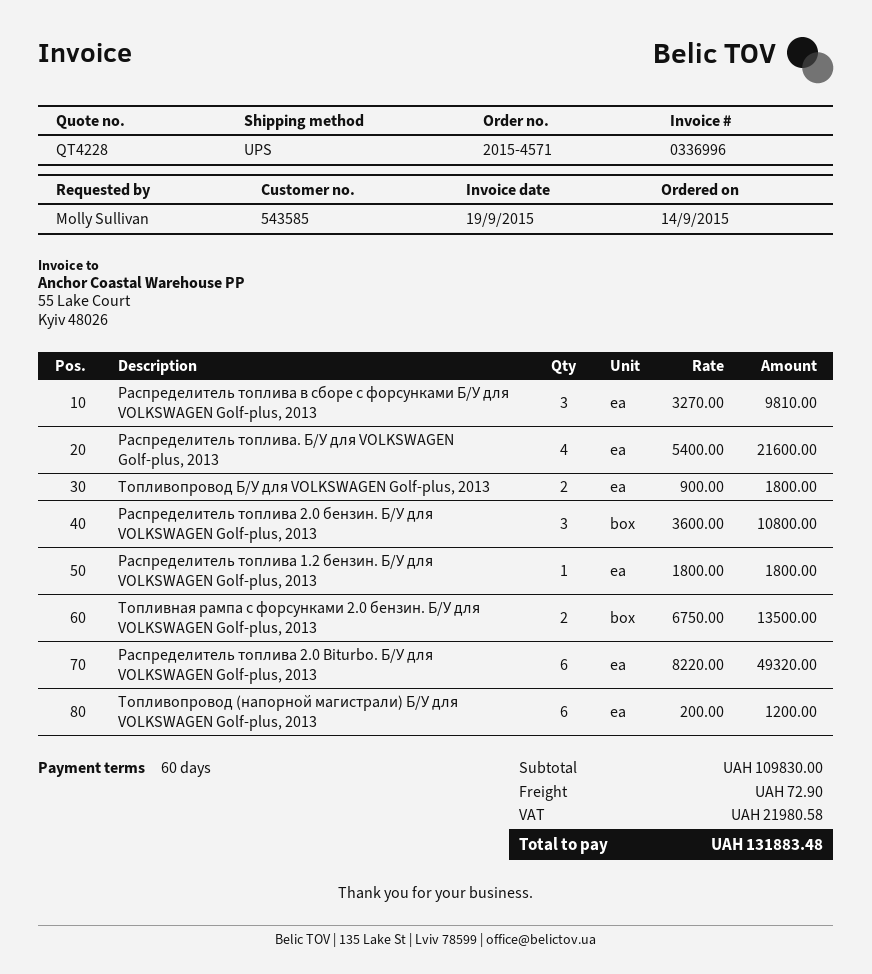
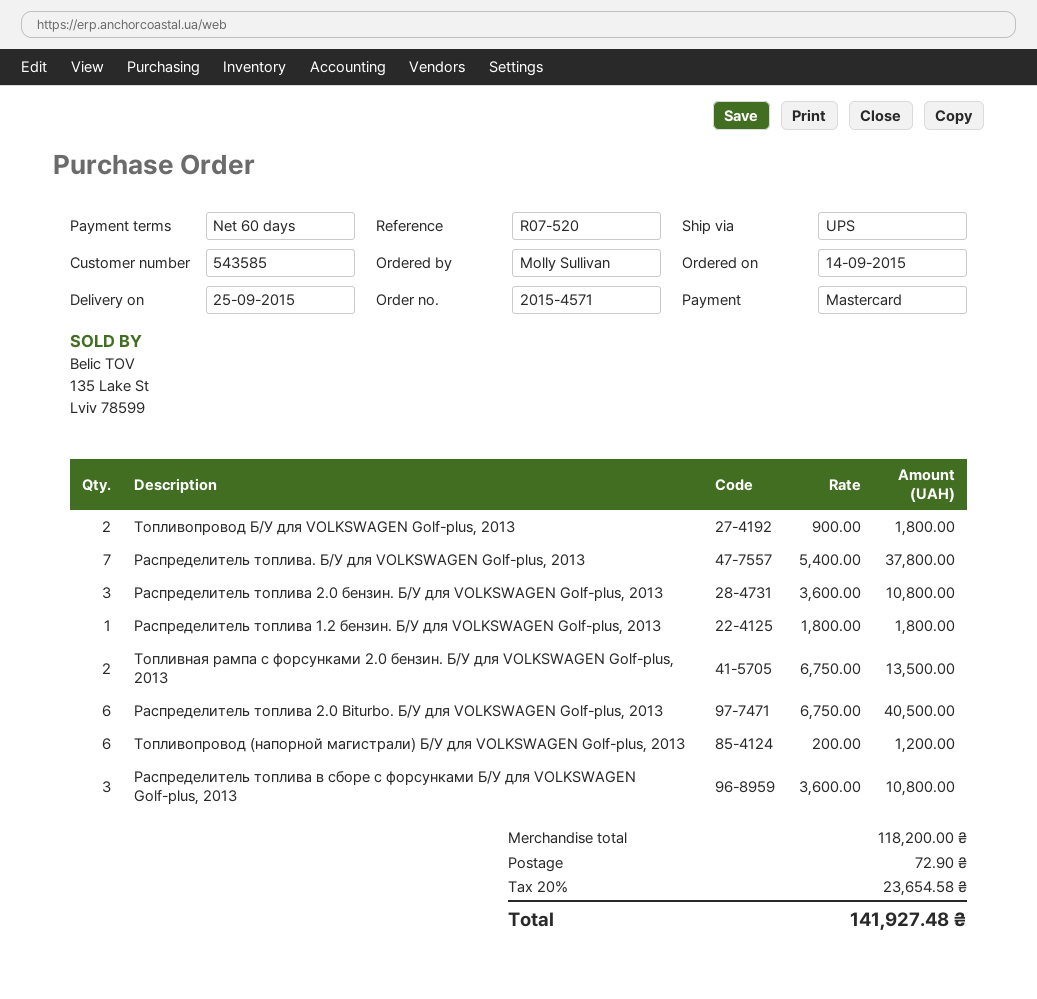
Распределитель топлива в сборе с форсунками Б/У для VOLKSWAGEN Golf-plus, 2013: 3 x 3270.00 = 9810.00 -> 3 x 3600.00 = 10800.00
Распределитель топлива. Б/У для VOLKSWAGEN Golf-plus, 2013: 4 x 5400.00 = 21600.00 -> 7 x 5400.00 = 37800.00
Распределитель топлива 2.0 Biturbo. Б/У для VOLKSWAGEN Golf-plus, 2013: 6 x 8220.00 = 49320.00 -> 6 x 6750.00 = 40500.00
subtotal: 109830.00 -> 118200.00
tax: 21980.58 -> 23654.58
total: 131883.48 -> 141927.48

